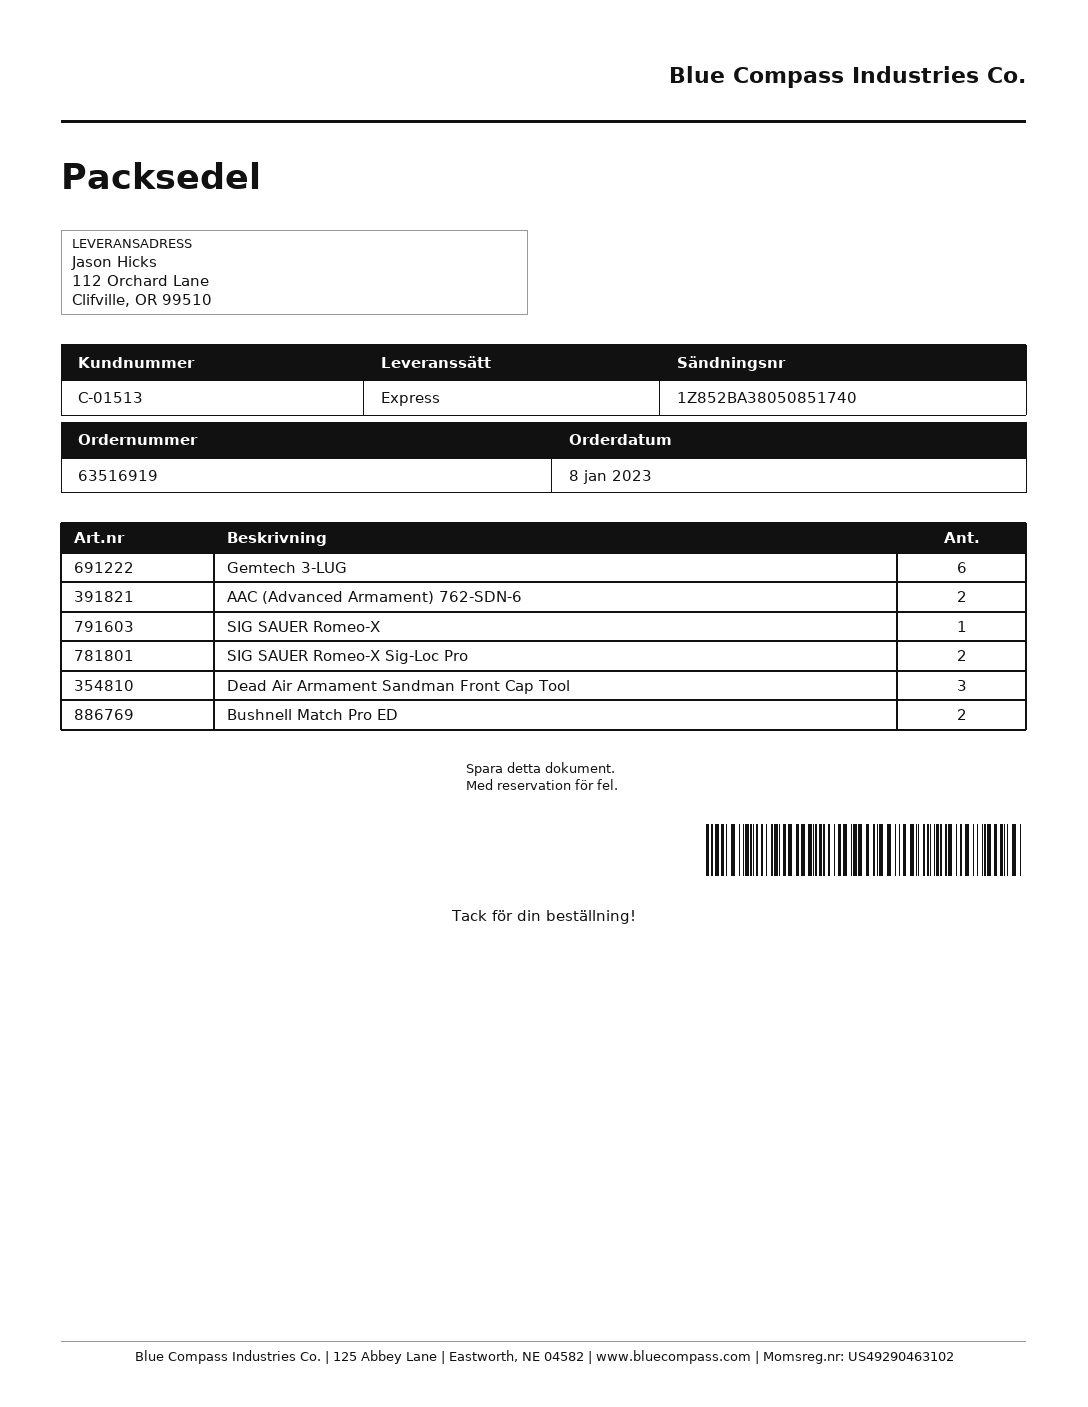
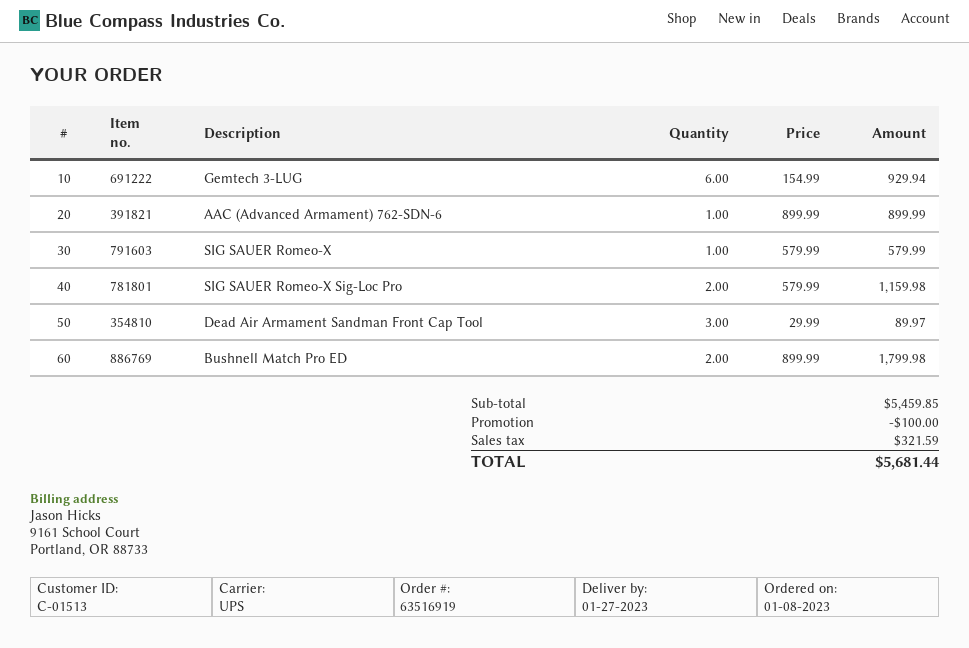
shipping method: express -> UPS
AAC (Advanced Armament) 762-SDN-6: 2 -> 1

